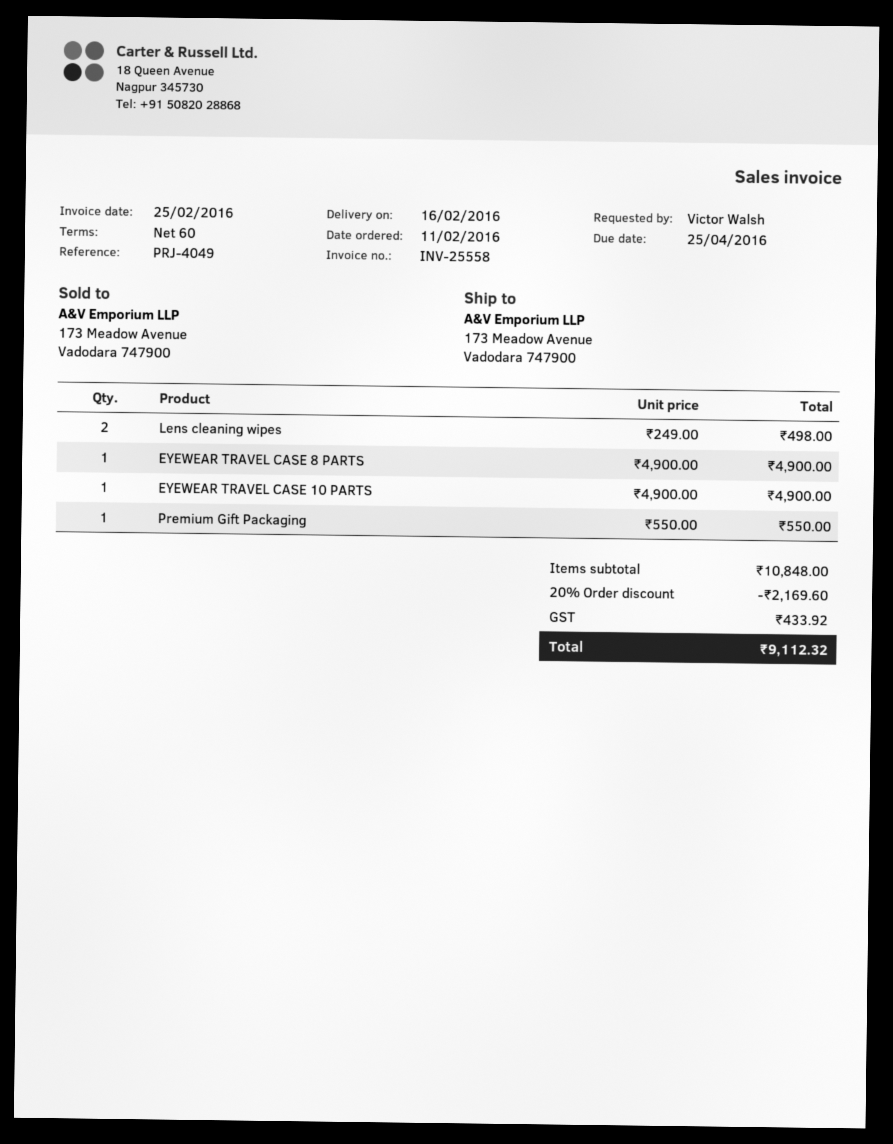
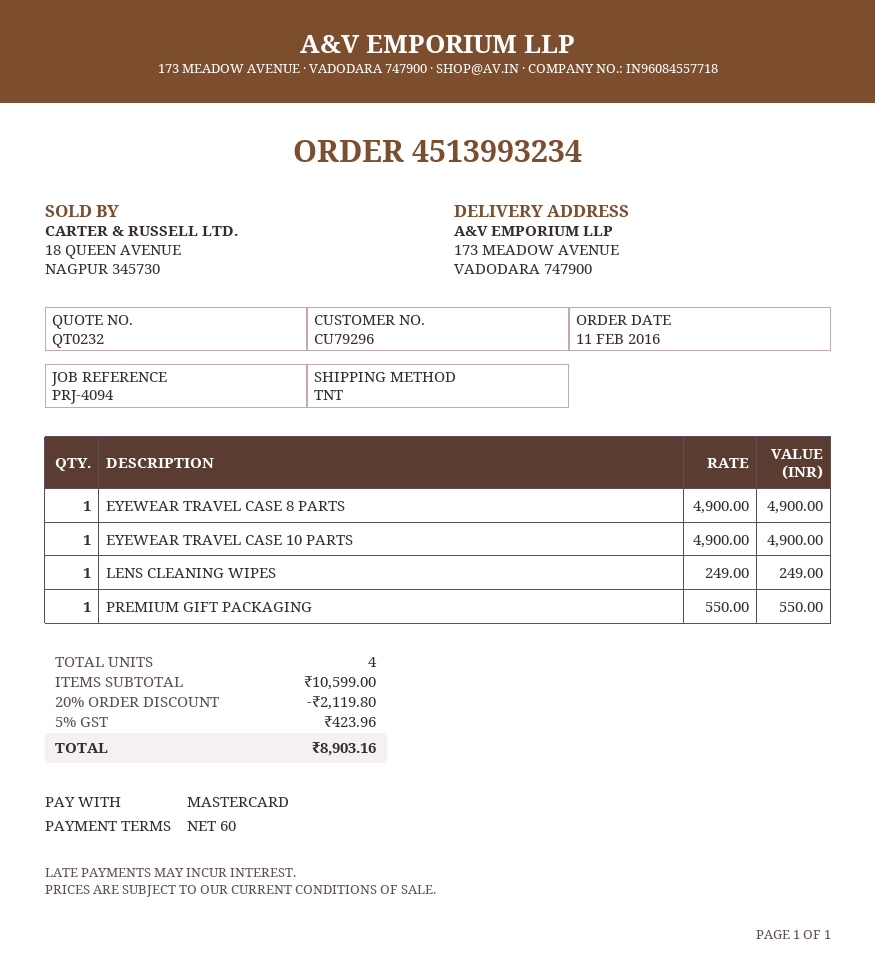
reference: PRJ-4049 -> PRJ-4094
Lens cleaning wipes: 2 x 249.00 = 498.00 -> 1 x 249.00 = 249.00
subtotal: 10848.00 -> 10599.00
discount: 20% = 2169.60 -> 20% = 2119.80
tax: 433.92 -> 423.96
total: 9112.32 -> 8903.16

